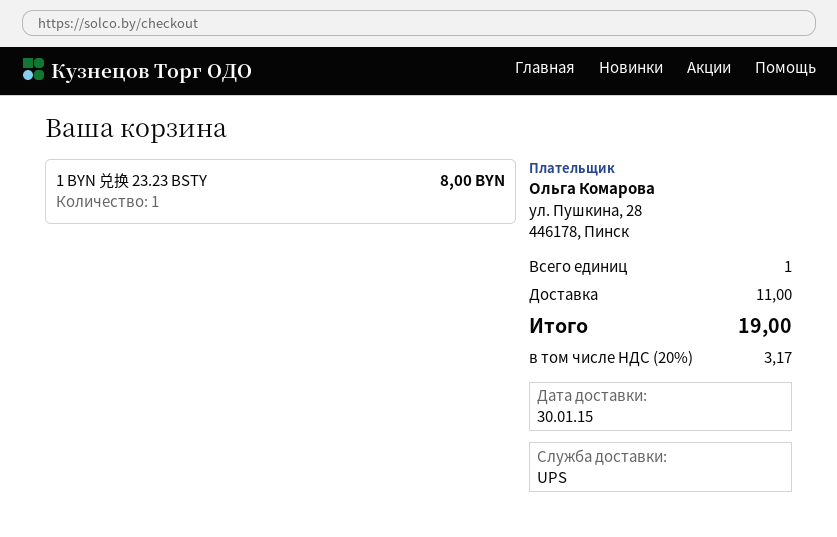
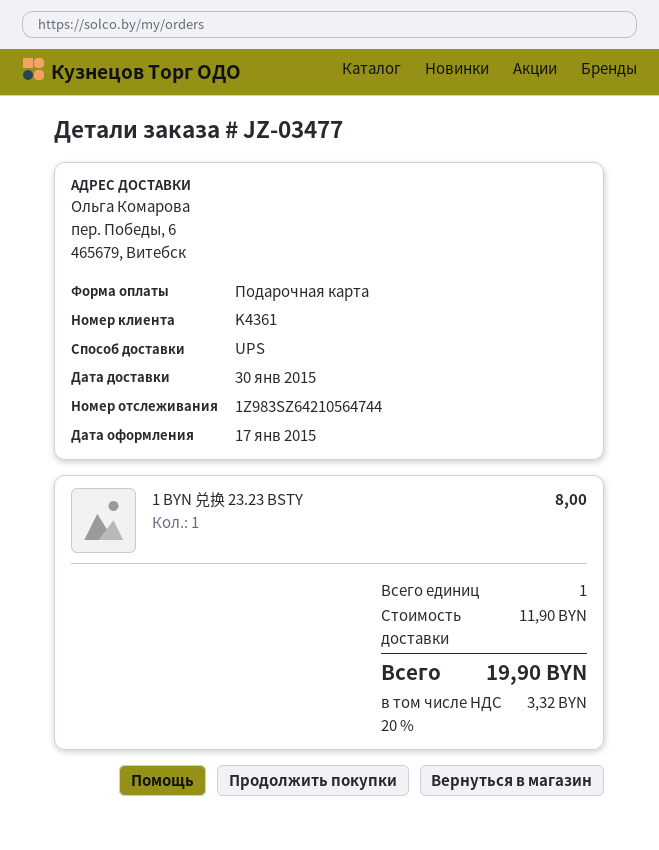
shipping: 11.00 -> 11.90
tax: 20% = 3.17 -> 20% = 3.32
total: 19.00 -> 19.90

